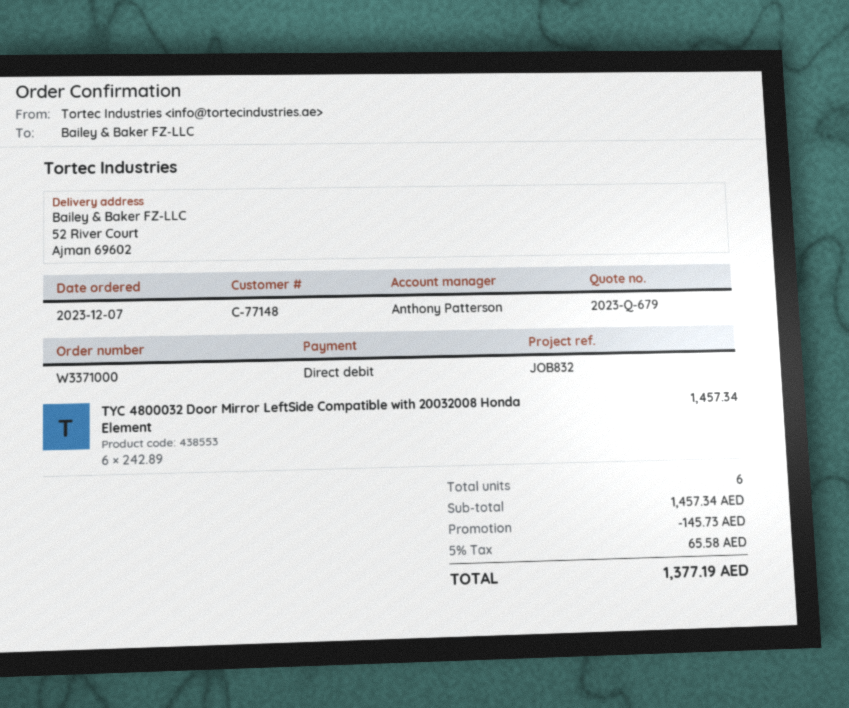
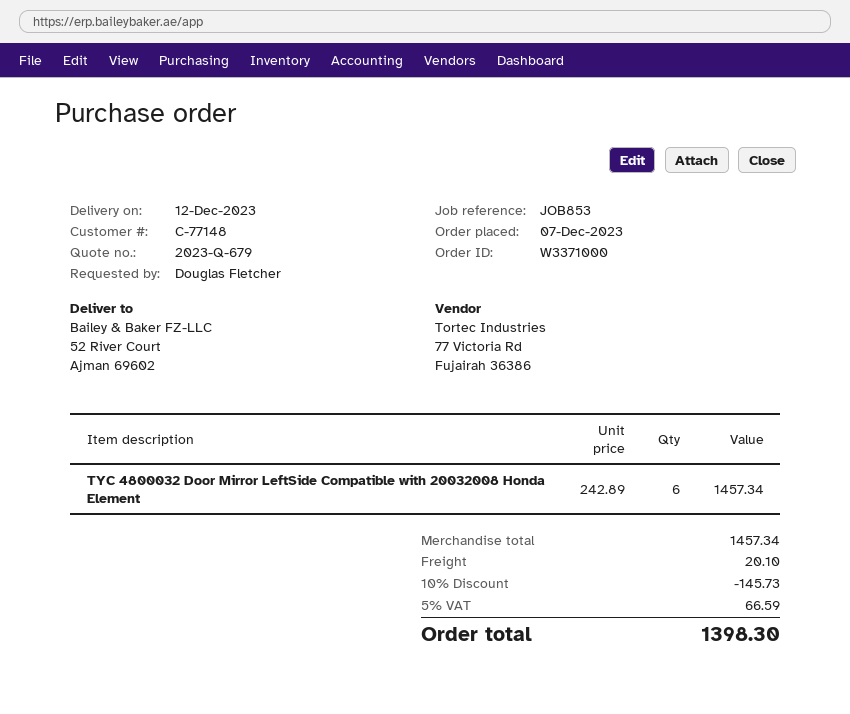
reference: JOB832 -> JOB853
shipping: none -> 20.10
tax: 5% = 65.58 -> 5% = 66.59
total: 1377.19 -> 1398.30

